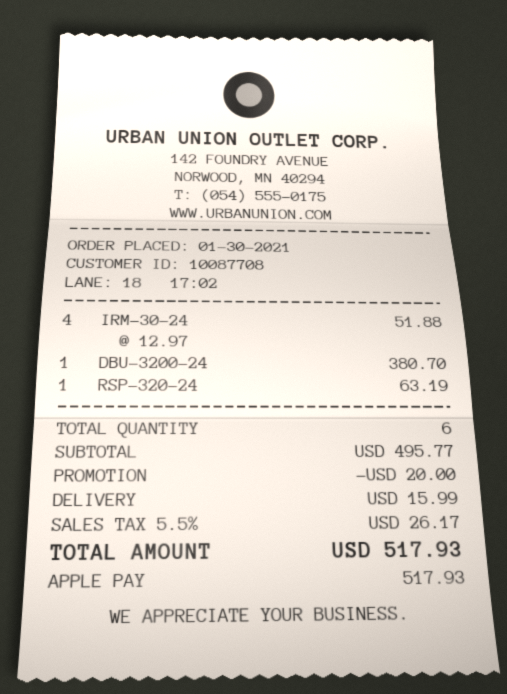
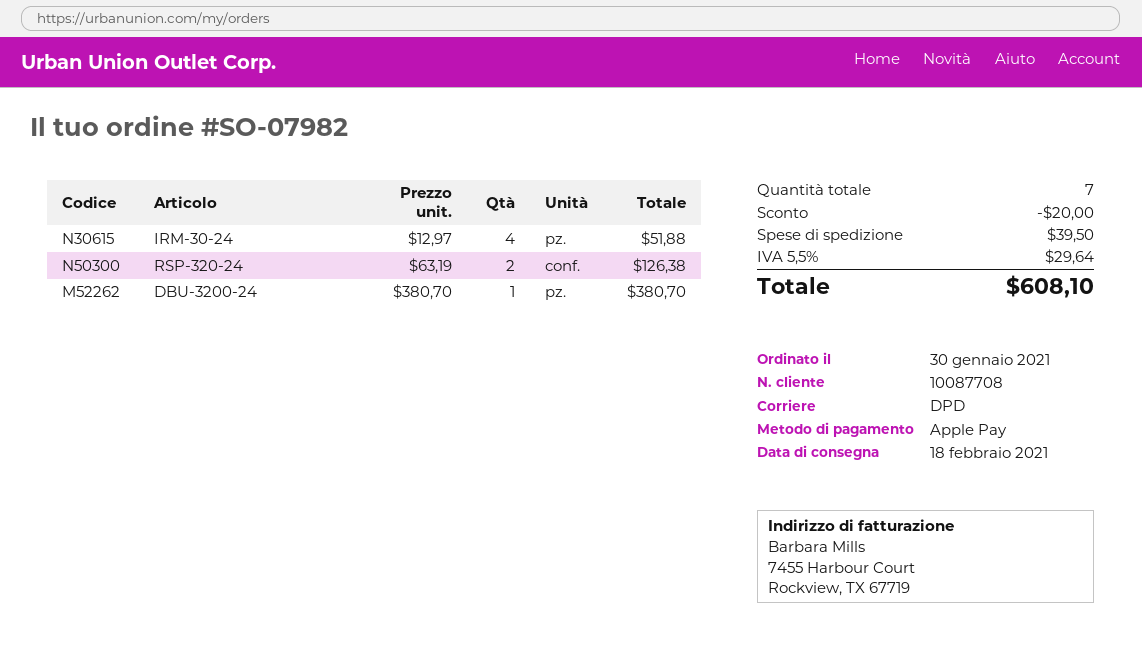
RSP-320-24: 1 x 63.19 = 63.19 -> 2 x 63.19 = 126.38
total quantity: 6 -> 7
shipping: 15.99 -> 39.50
tax: 5.5% = 26.17 -> 5.5% = 29.64
total: 517.93 -> 608.10

